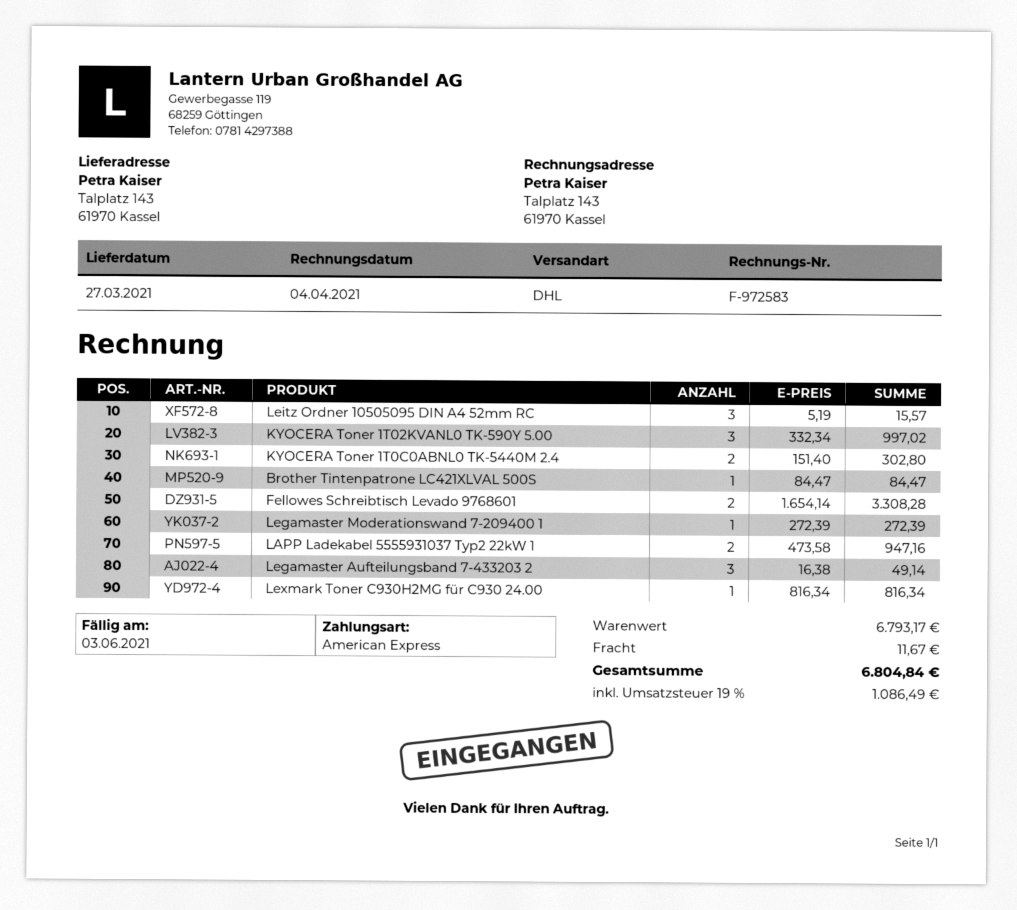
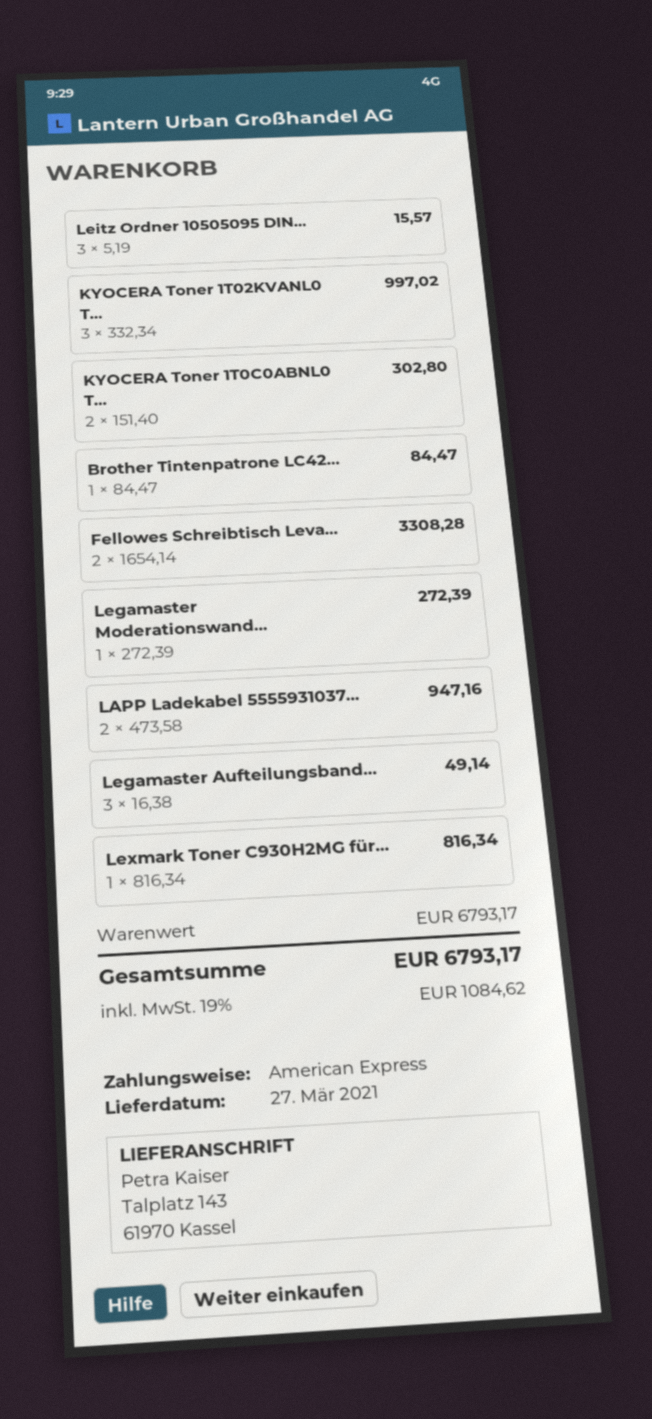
shipping: 11.67 -> none
tax: 19% = 1086.49 -> 19% = 1084.62
total: 6804.84 -> 6793.17

